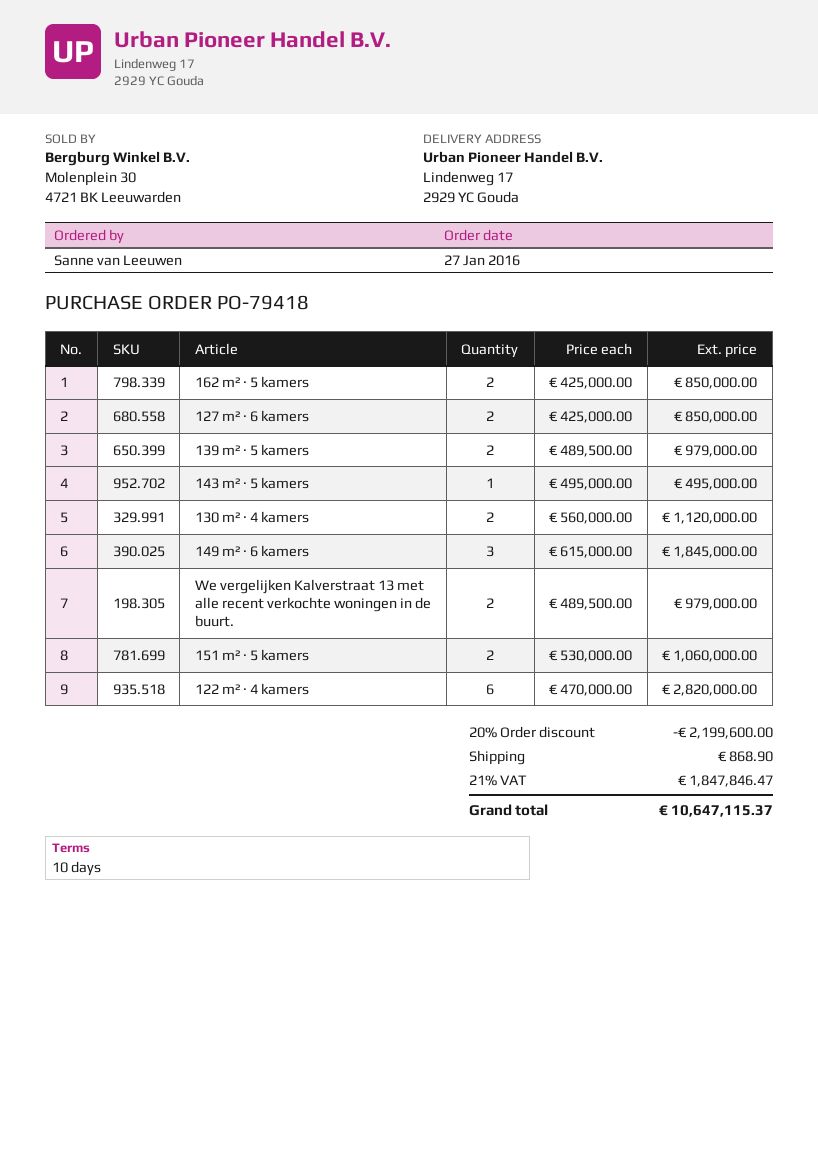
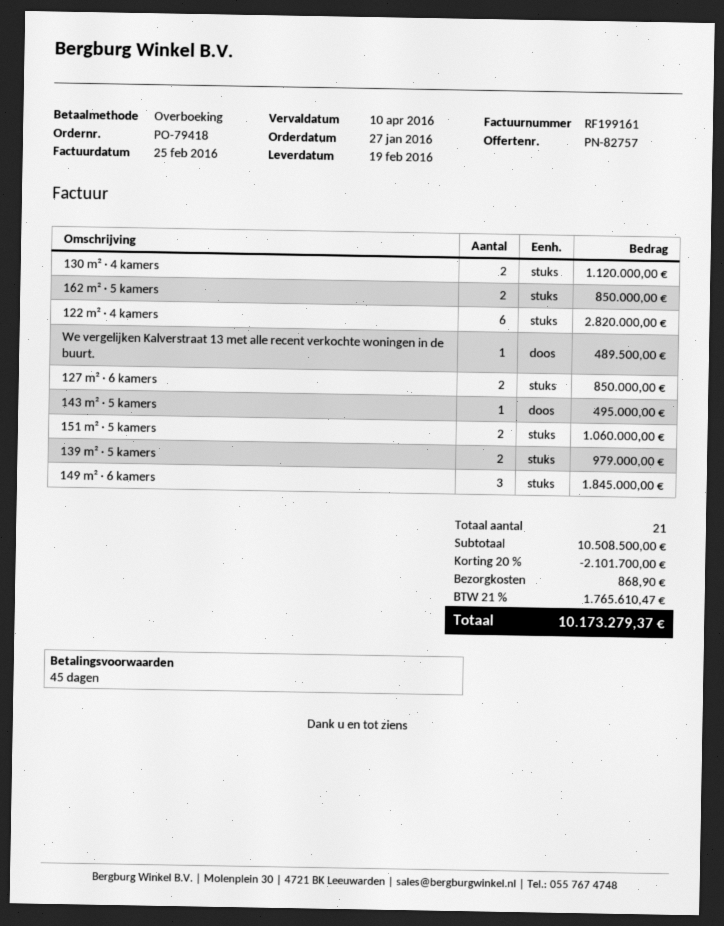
payment terms: 10 days -> 45 days
We vergelijken Kalverstraat 13 met alle recent verkochte woningen in de buurt.: 2 for 979000.00 -> 1 for 489500.00
discount: 20% = 2199600.00 -> 20% = 2101700.00
tax: 21% = 1847846.47 -> 21% = 1765610.47
total: 10647115.37 -> 10173279.37

